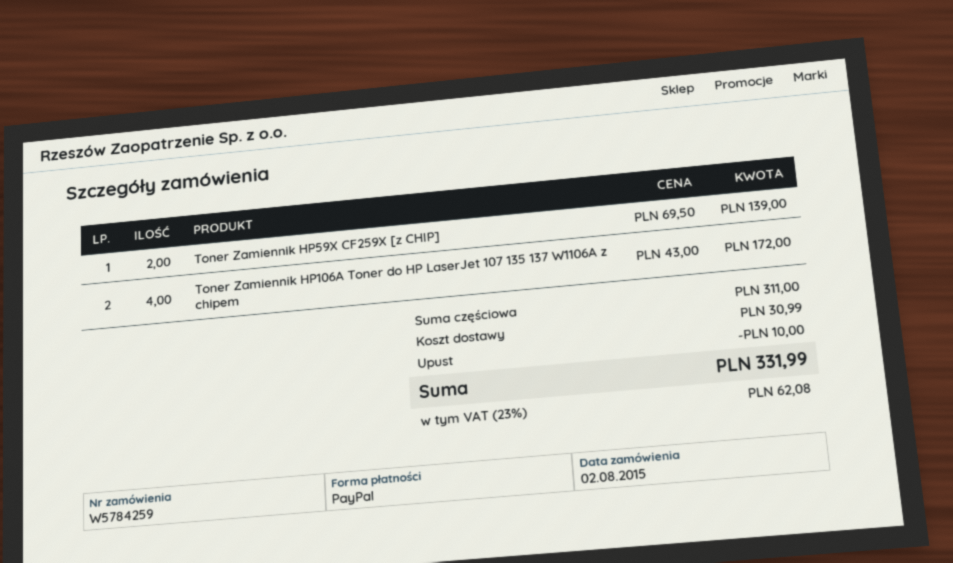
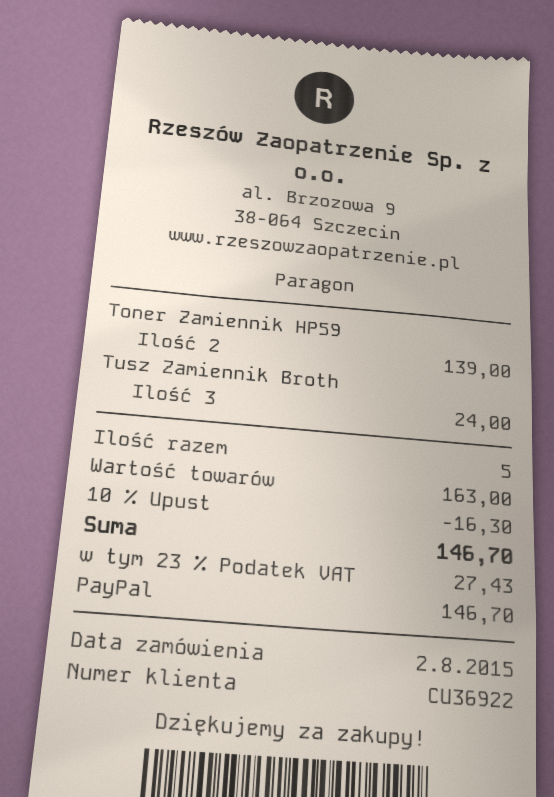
Toner Zamiennik HP106A Toner do HP LaserJet 107 135 137 W1106A z chipem: 4 for 172.00 -> none
Tusz Zamiennik Broth: none -> 3 for 24.00
subtotal: 311.00 -> 163.00
discount: 10.00 -> 16.30
shipping: 30.99 -> none
tax: 23% = 62.08 -> 23% = 27.43
total: 331.99 -> 146.70

